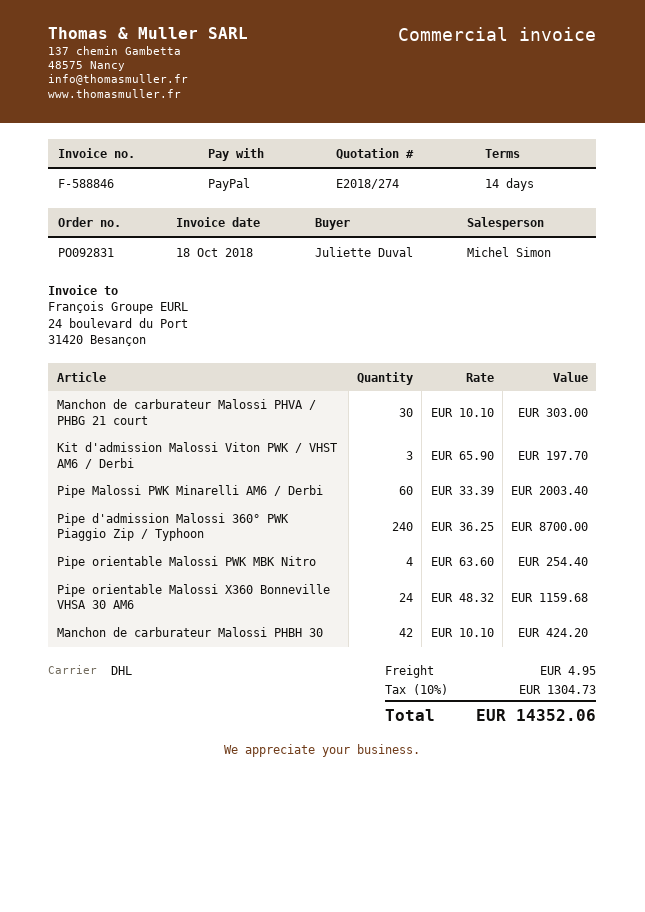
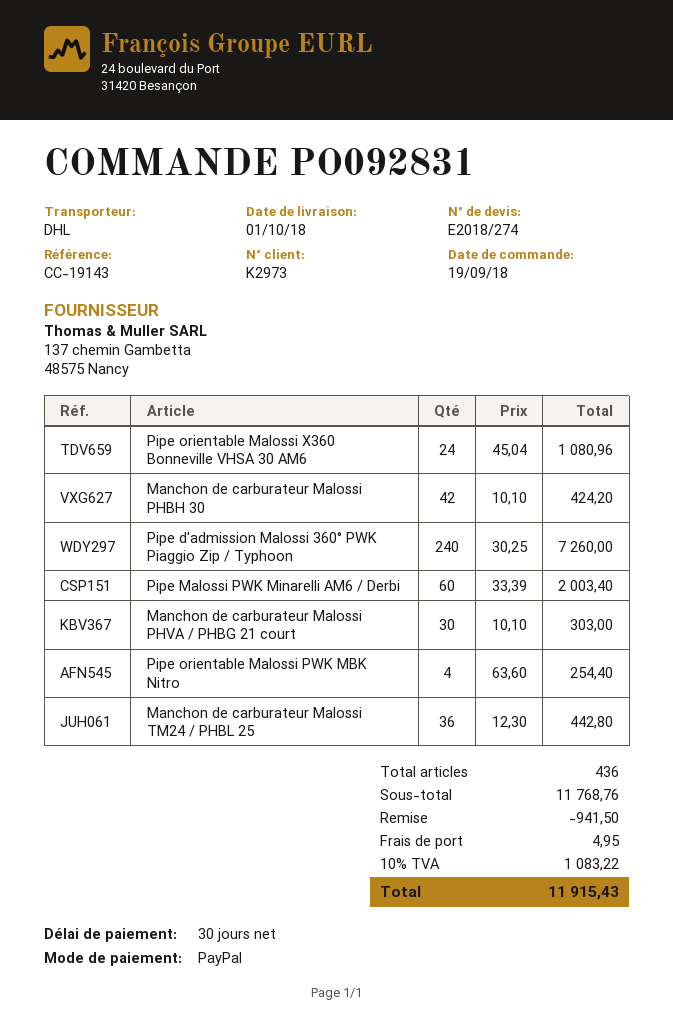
payment terms: 14 days -> 30 days
Kit d'admission Malossi Viton PWK / VHST AM6 / Derbi: 3 x 65.90 = 197.70 -> none
Pipe d'admission Malossi 360° PWK Piaggio Zip / Typhoon: 240 x 36.25 = 8700.00 -> 240 x 30.25 = 7260.00
Pipe orientable Malossi X360 Bonneville VHSA 30 AM6: 24 x 48.32 = 1159.68 -> 24 x 45.04 = 1080.96
Manchon de carburateur Malossi TM24 / PHBL 25: none -> 36 x 12.30 = 442.80
discount: none -> 941.50
tax: 10% = 1304.73 -> 10% = 1083.22
total: 14352.06 -> 11915.43

